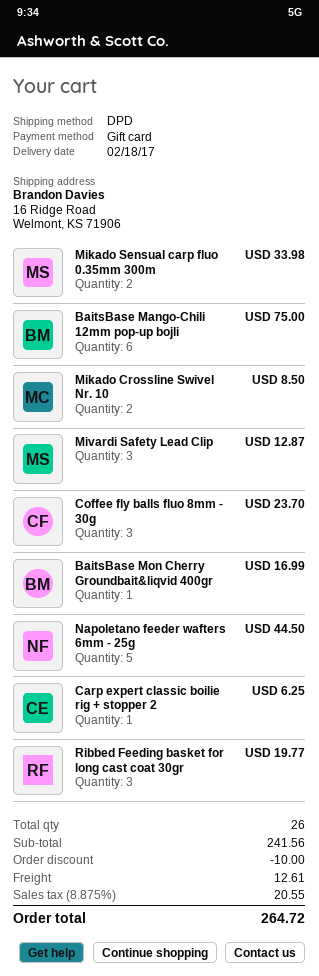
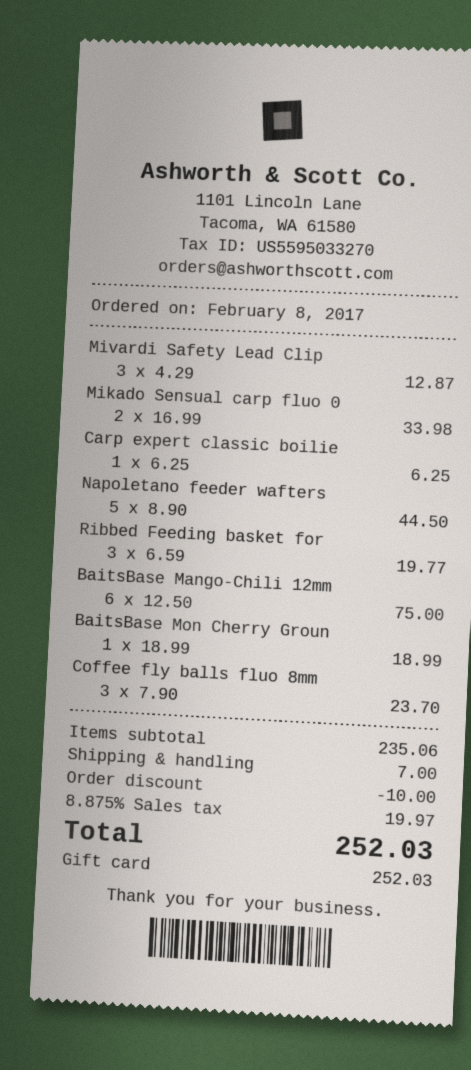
Mikado Crossline Swivel Nr. 10: 2 for 8.50 -> none
BaitsBase Mon Cherry Groundbait&liqvid 400gr: 1 for 16.99 -> 1 for 18.99
subtotal: 241.56 -> 235.06
shipping: 12.61 -> 7.00
tax: 8.875% = 20.55 -> 8.875% = 19.97
total: 264.72 -> 252.03

